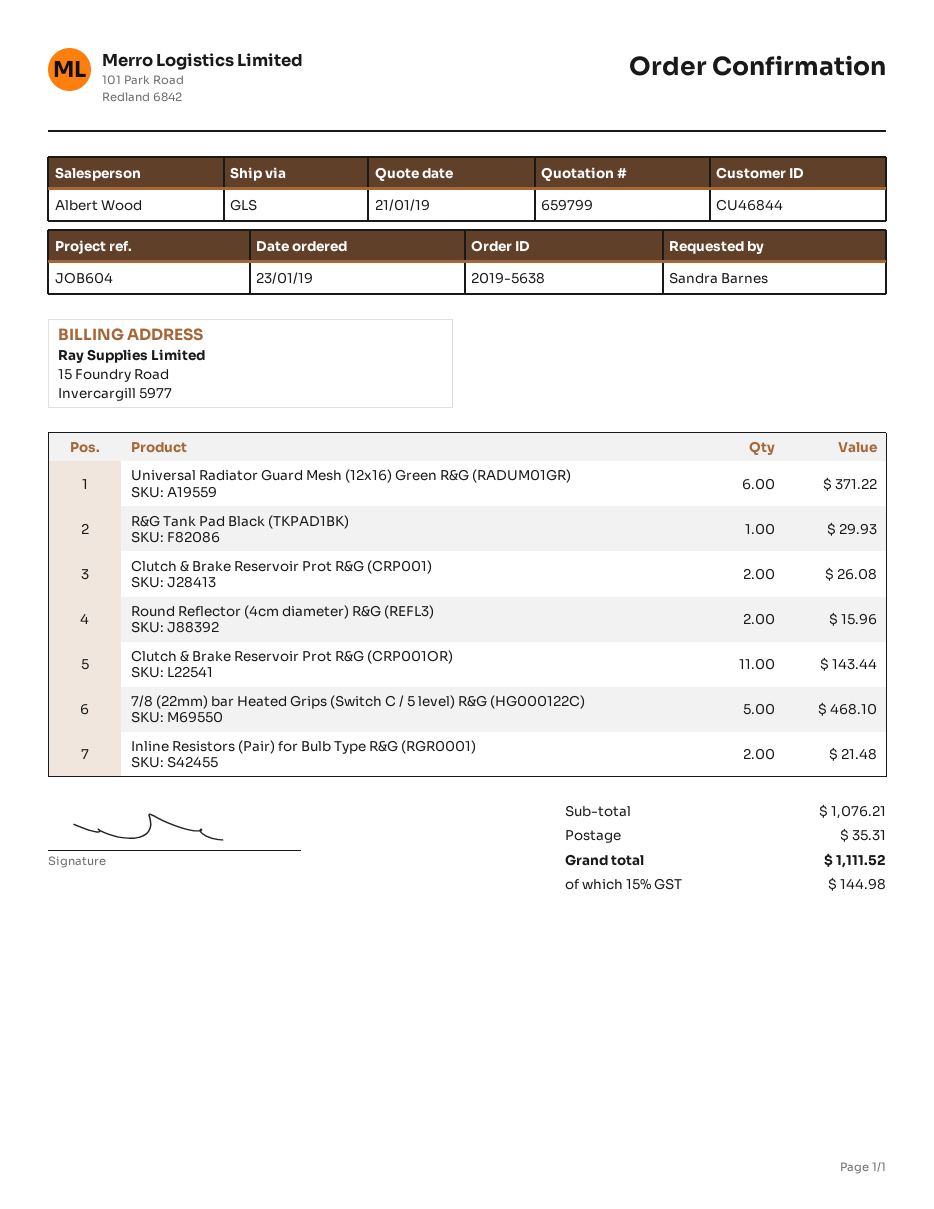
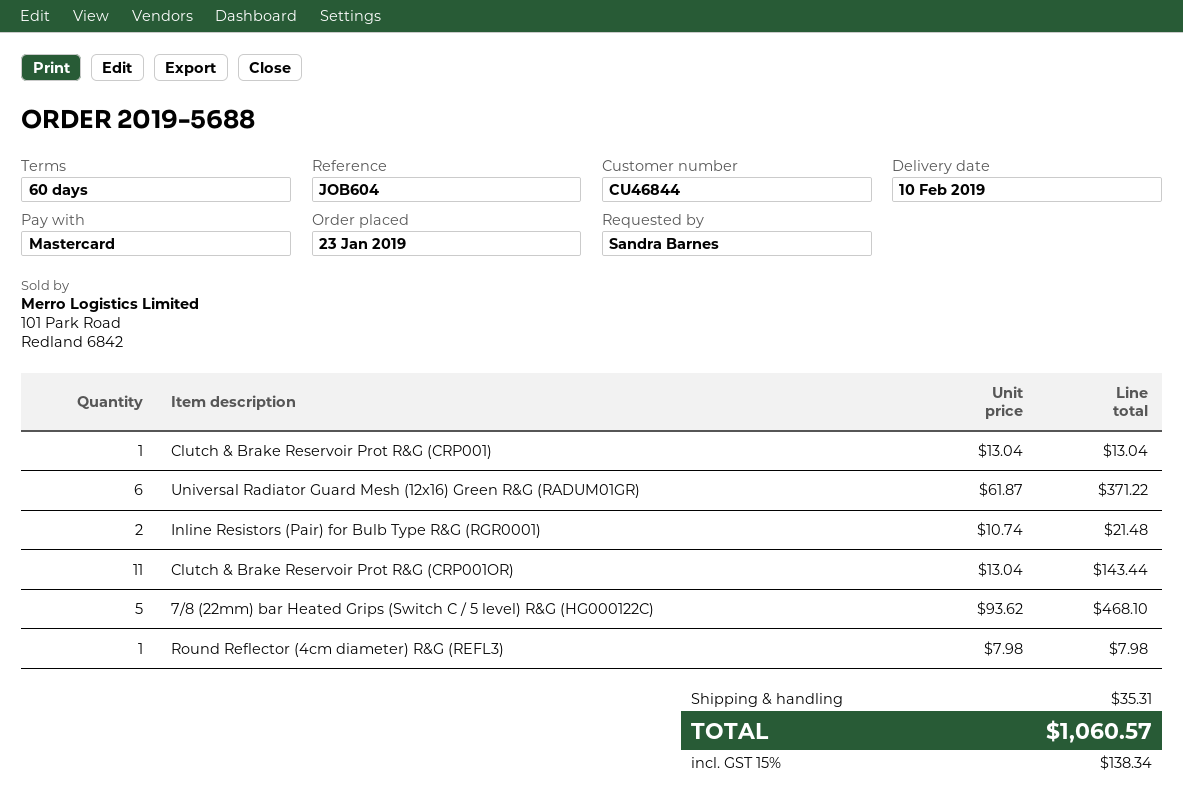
order number: 2019-5638 -> 2019-5688
R&G Tank Pad Black (TKPAD1BK): 1 for 29.93 -> none
Clutch & Brake Reservoir Prot R&G (CRP001): 2 for 26.08 -> 1 for 13.04
Round Reflector (4cm diameter) R&G (REFL3): 2 for 15.96 -> 1 for 7.98
tax: 15% = 144.98 -> 15% = 138.34
total: 1111.52 -> 1060.57

